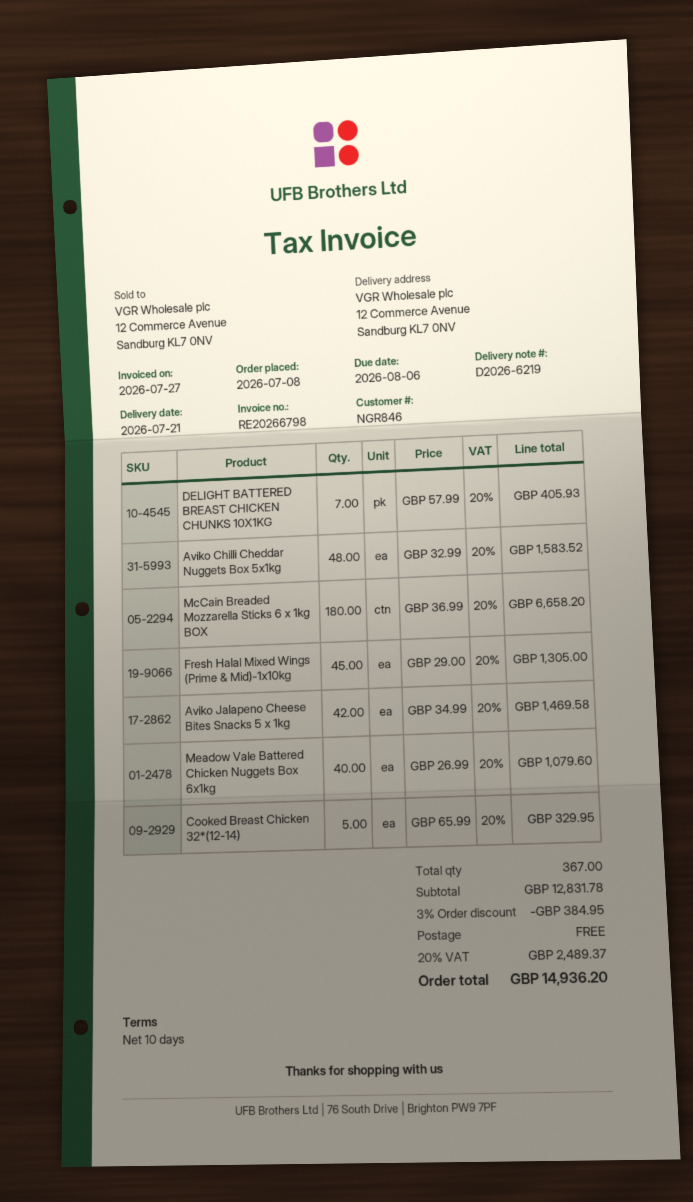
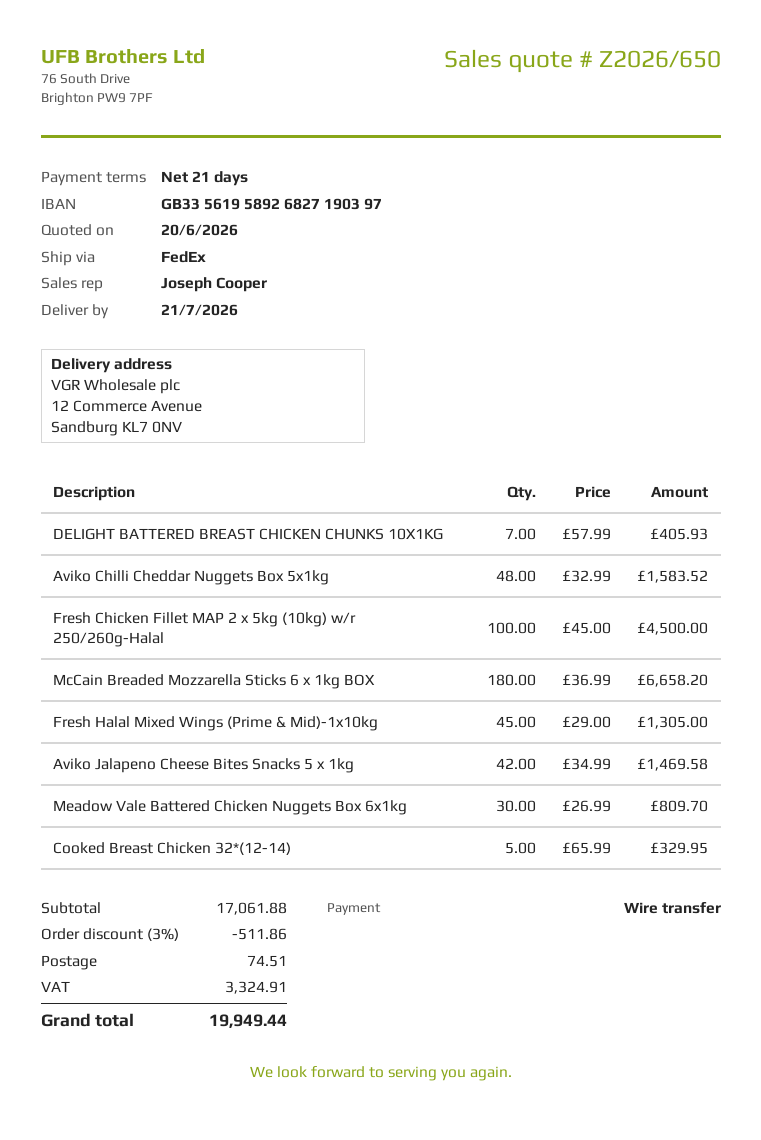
payment terms: 10 days -> 21 days
Meadow Vale Battered Chicken Nuggets Box 6x1kg: 40 x 26.99 = 1079.60 -> 30 x 26.99 = 809.70
Fresh Chicken Fillet MAP 2 x 5kg (10kg) w/r 250/260g-Halal: none -> 100 x 45.00 = 4500.00
subtotal: 12831.78 -> 17061.88
discount: 3% = 384.95 -> 3% = 511.86
shipping: 0.00 -> 74.51
tax: 2489.37 -> 3324.91
total: 14936.20 -> 19949.44

